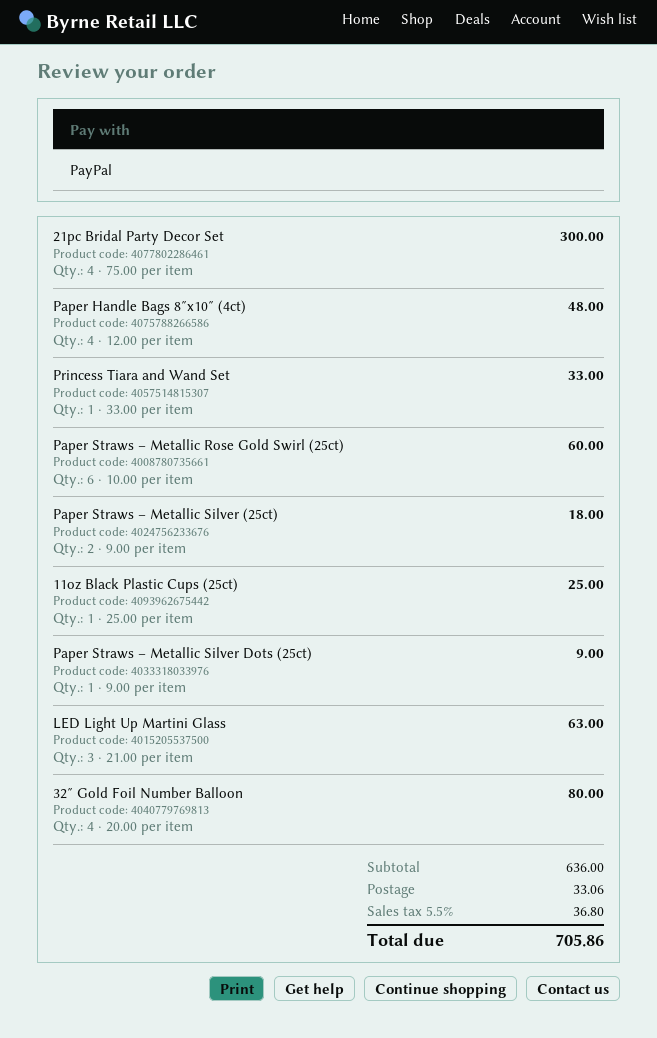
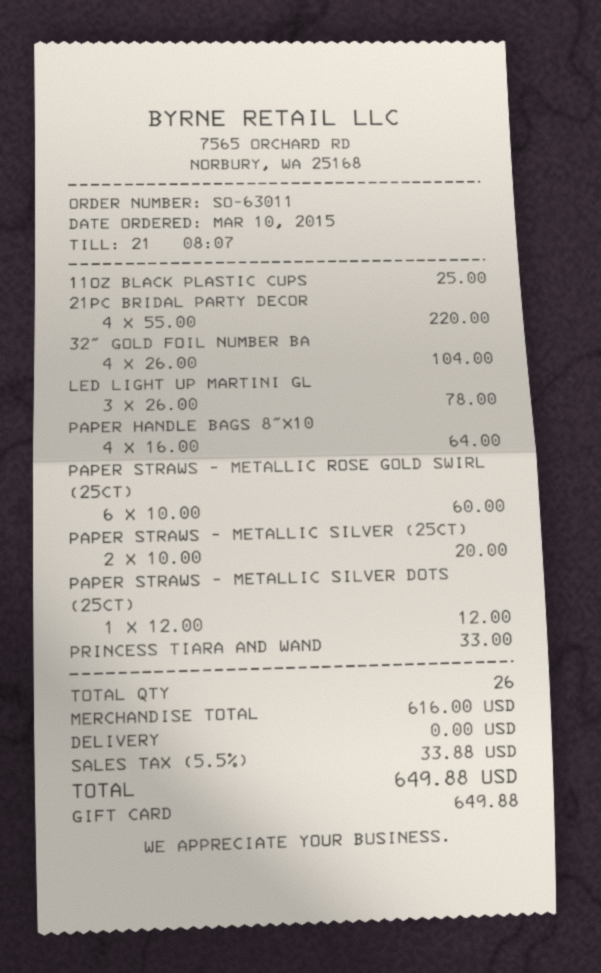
payment method: PayPal -> gift card
21pc Bridal Party Decor Set: 4 x 75.00 = 300.00 -> 4 x 55.00 = 220.00
Paper Handle Bags 8″x10″ (4ct): 4 x 12.00 = 48.00 -> 4 x 16.00 = 64.00
Paper Straws – Metallic Silver (25ct): 2 x 9.00 = 18.00 -> 2 x 10.00 = 20.00
Paper Straws – Metallic Silver Dots (25ct): 1 x 9.00 = 9.00 -> 1 x 12.00 = 12.00
LED Light Up Martini Glass: 3 x 21.00 = 63.00 -> 3 x 26.00 = 78.00
32″ Gold Foil Number Balloon: 4 x 20.00 = 80.00 -> 4 x 26.00 = 104.00
subtotal: 636.00 -> 616.00
shipping: 33.06 -> 0.00
tax: 5.5% = 36.80 -> 5.5% = 33.88
total: 705.86 -> 649.88

